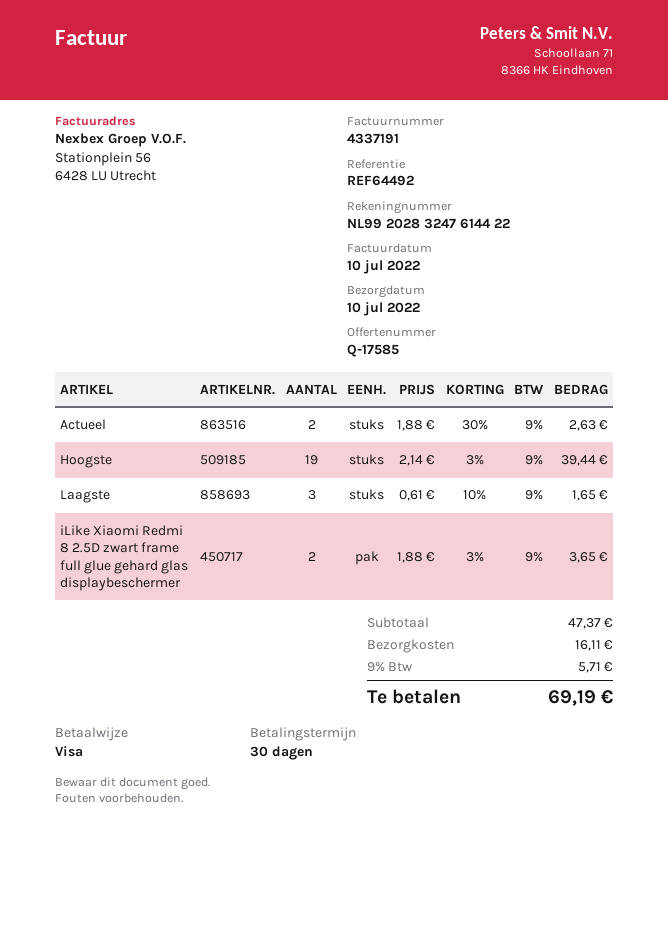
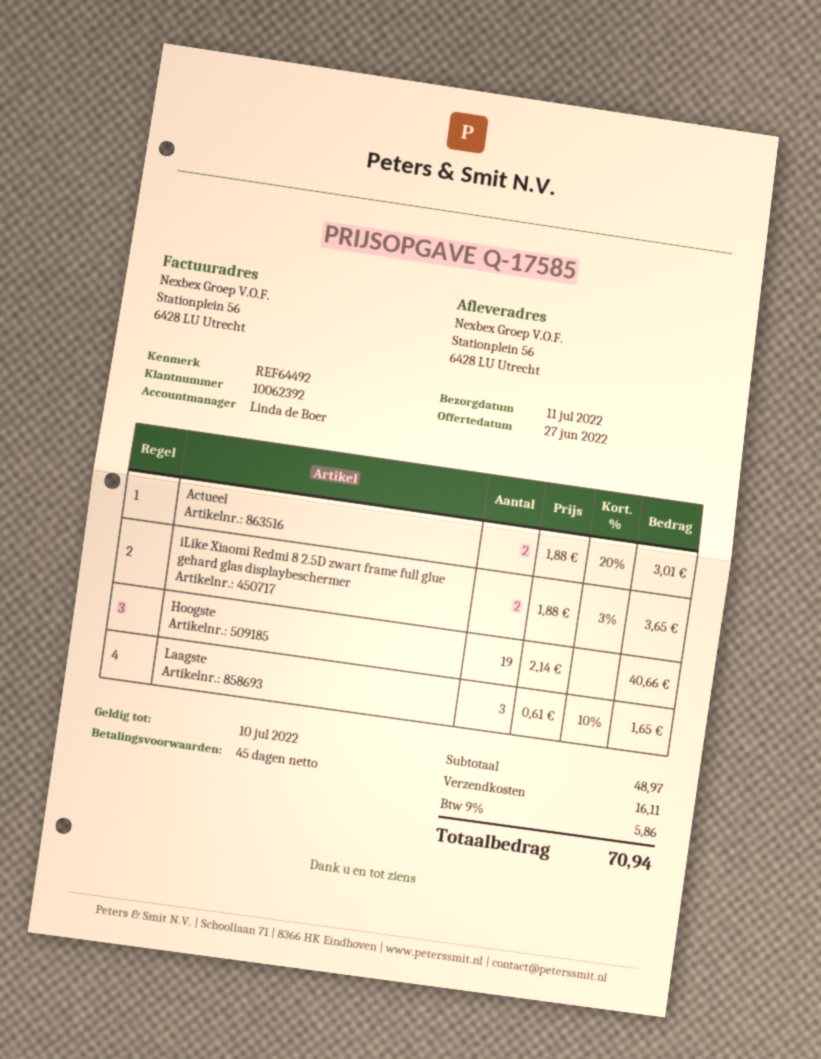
delivery date: 2022-07-10 -> 2022-07-11
payment terms: 30 days -> 45 days
Actueel: 2 x 1.88 - 30% = 2.63 -> 2 x 1.88 - 20% = 3.01
Hoogste: 19 x 2.14 - 3% = 39.44 -> 19 x 2.14 = 40.66
subtotal: 47.37 -> 48.97
tax: 9% = 5.71 -> 9% = 5.86
total: 69.19 -> 70.94

